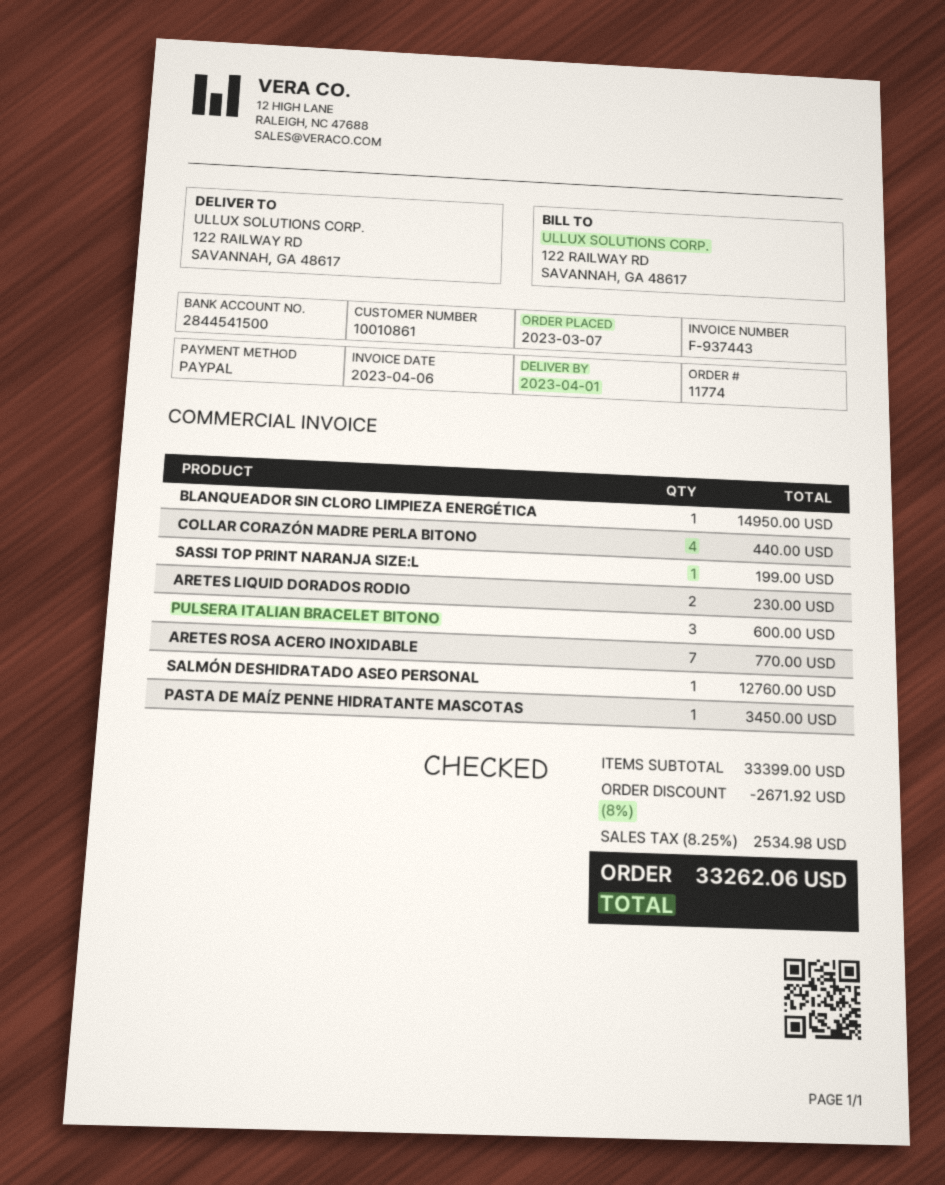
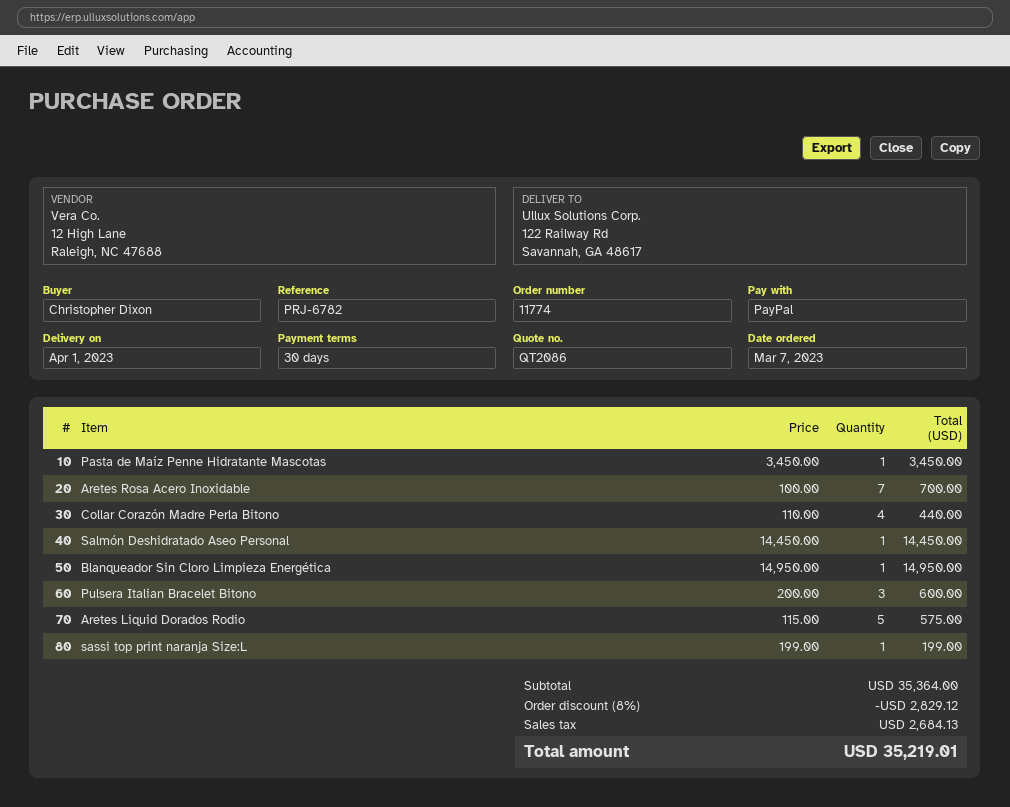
ARETES LIQUID DORADOS RODIO: 2 for 230.00 -> 5 for 575.00
ARETES ROSA ACERO INOXIDABLE: 7 for 770.00 -> 7 for 700.00
SALMÓN DESHIDRATADO ASEO PERSONAL: 1 for 12760.00 -> 1 for 14450.00
subtotal: 33399.00 -> 35364.00
discount: 8% = 2671.92 -> 8% = 2829.12
tax: 2534.98 -> 2684.13
total: 33262.06 -> 35219.01

